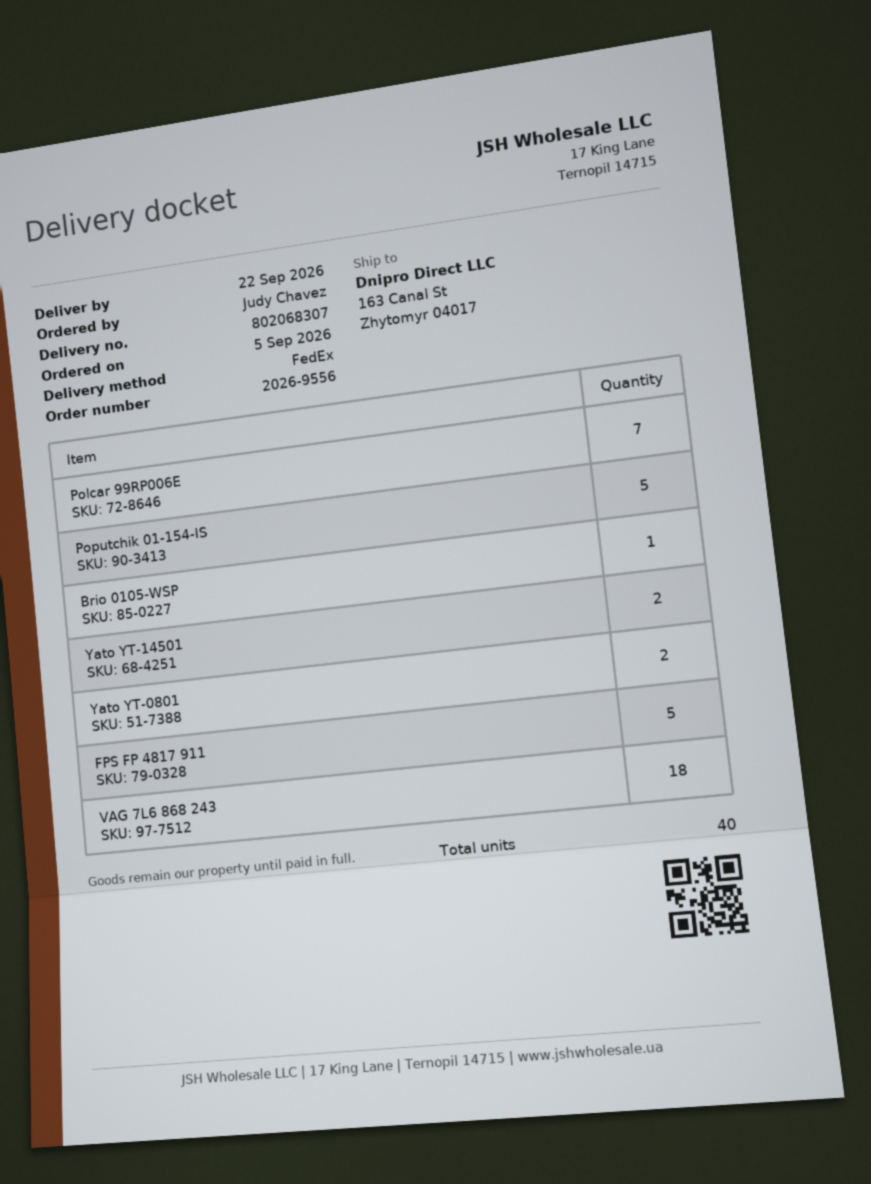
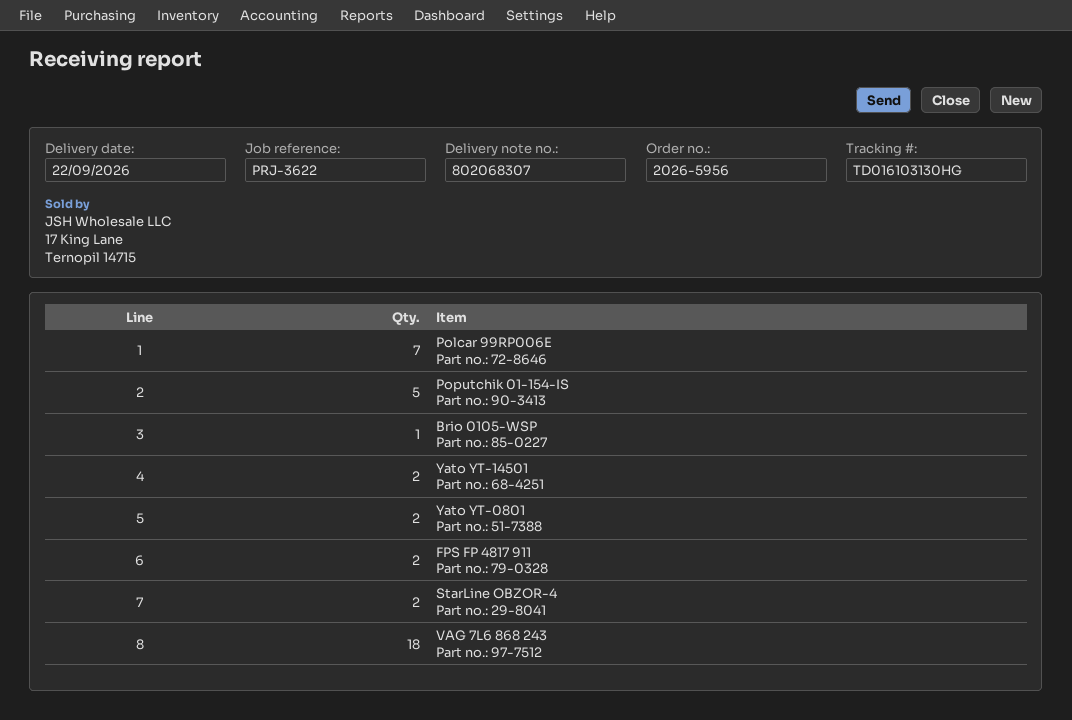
order number: 2026-9556 -> 2026-5956
FPS FP 4817 911: 5 -> 2
StarLine OBZOR-4: none -> 2

